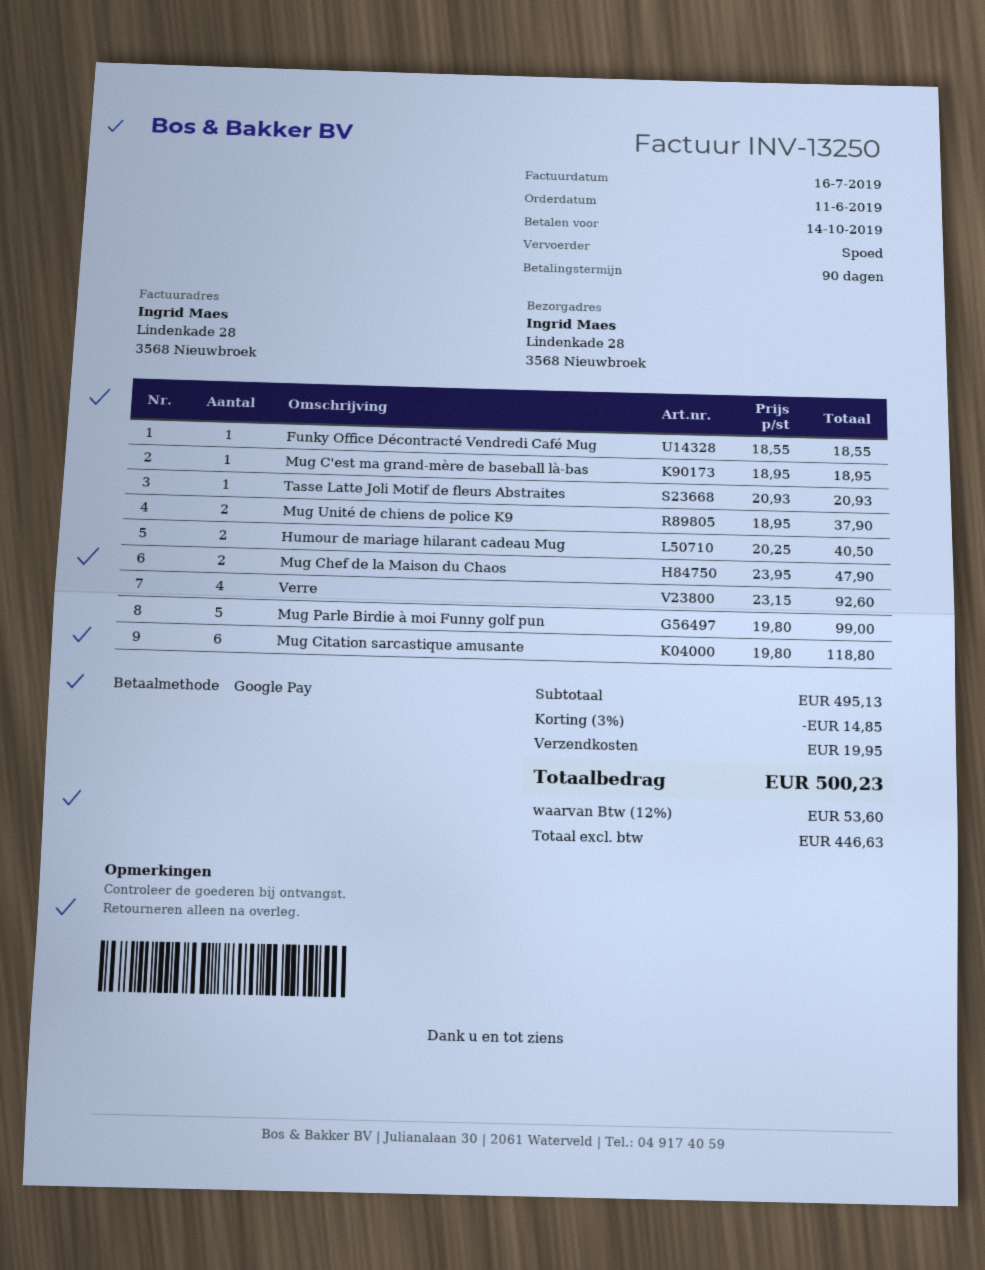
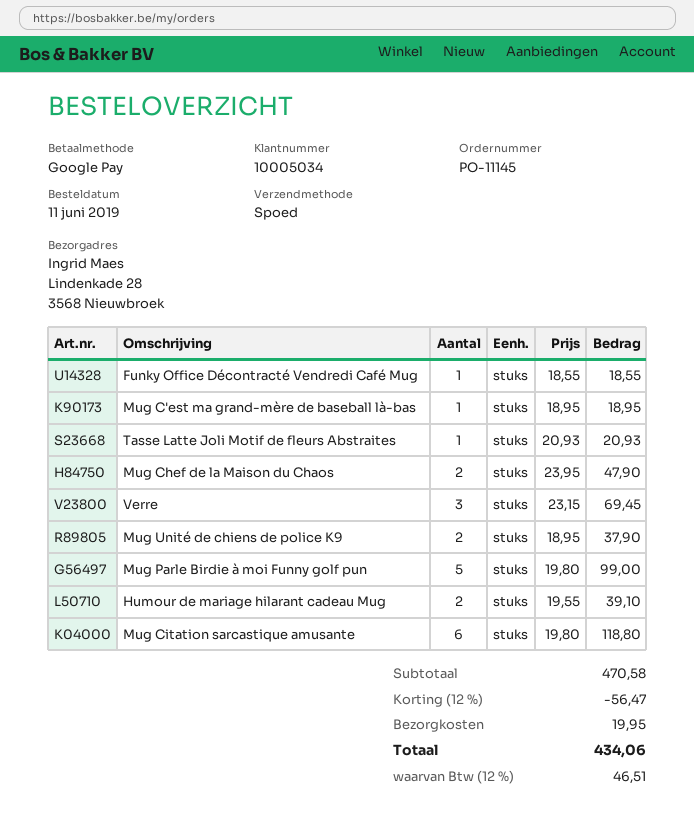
Humour de mariage hilarant cadeau Mug: 2 x 20.25 = 40.50 -> 2 x 19.55 = 39.10
Verre: 4 x 23.15 = 92.60 -> 3 x 23.15 = 69.45
subtotal: 495.13 -> 470.58
discount: 3% = 14.85 -> 12% = 56.47
tax: 12% = 53.60 -> 12% = 46.51
total: 500.23 -> 434.06

